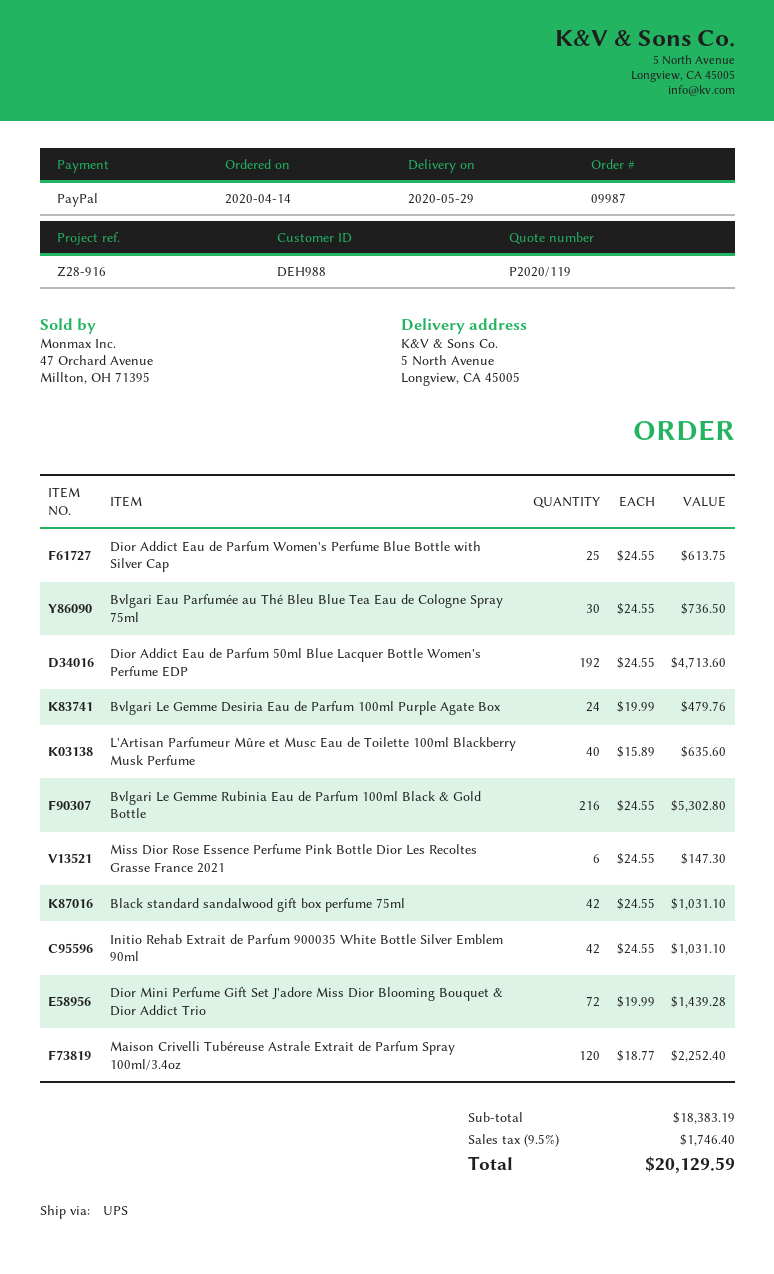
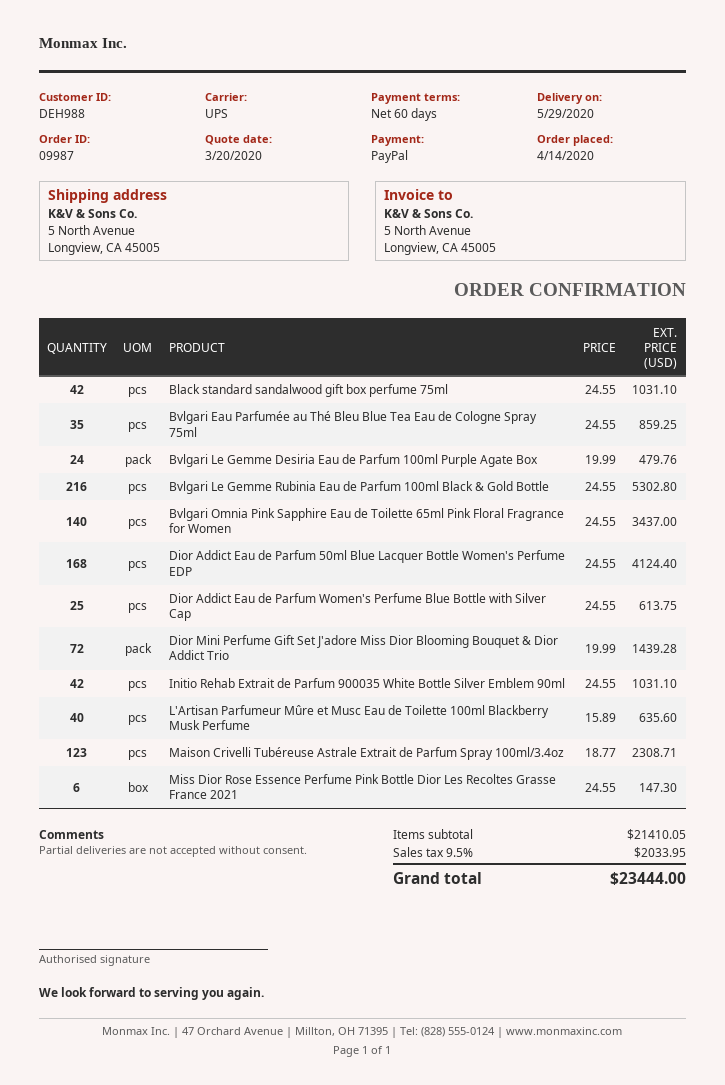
Bvlgari Eau Parfumée au Thé Bleu Blue Tea Eau de Cologne Spray 75ml: 30 x 24.55 = 736.50 -> 35 x 24.55 = 859.25
Dior Addict Eau de Parfum 50ml Blue Lacquer Bottle Women's Perfume EDP: 192 x 24.55 = 4713.60 -> 168 x 24.55 = 4124.40
Maison Crivelli Tubéreuse Astrale Extrait de Parfum Spray 100ml/3.4oz: 120 x 18.77 = 2252.40 -> 123 x 18.77 = 2308.71
Bvlgari Omnia Pink Sapphire Eau de Toilette 65ml Pink Floral Fragrance for Women: none -> 140 x 24.55 = 3437.00
subtotal: 18383.19 -> 21410.05
tax: 9.5% = 1746.40 -> 9.5% = 2033.95
total: 20129.59 -> 23444.00

